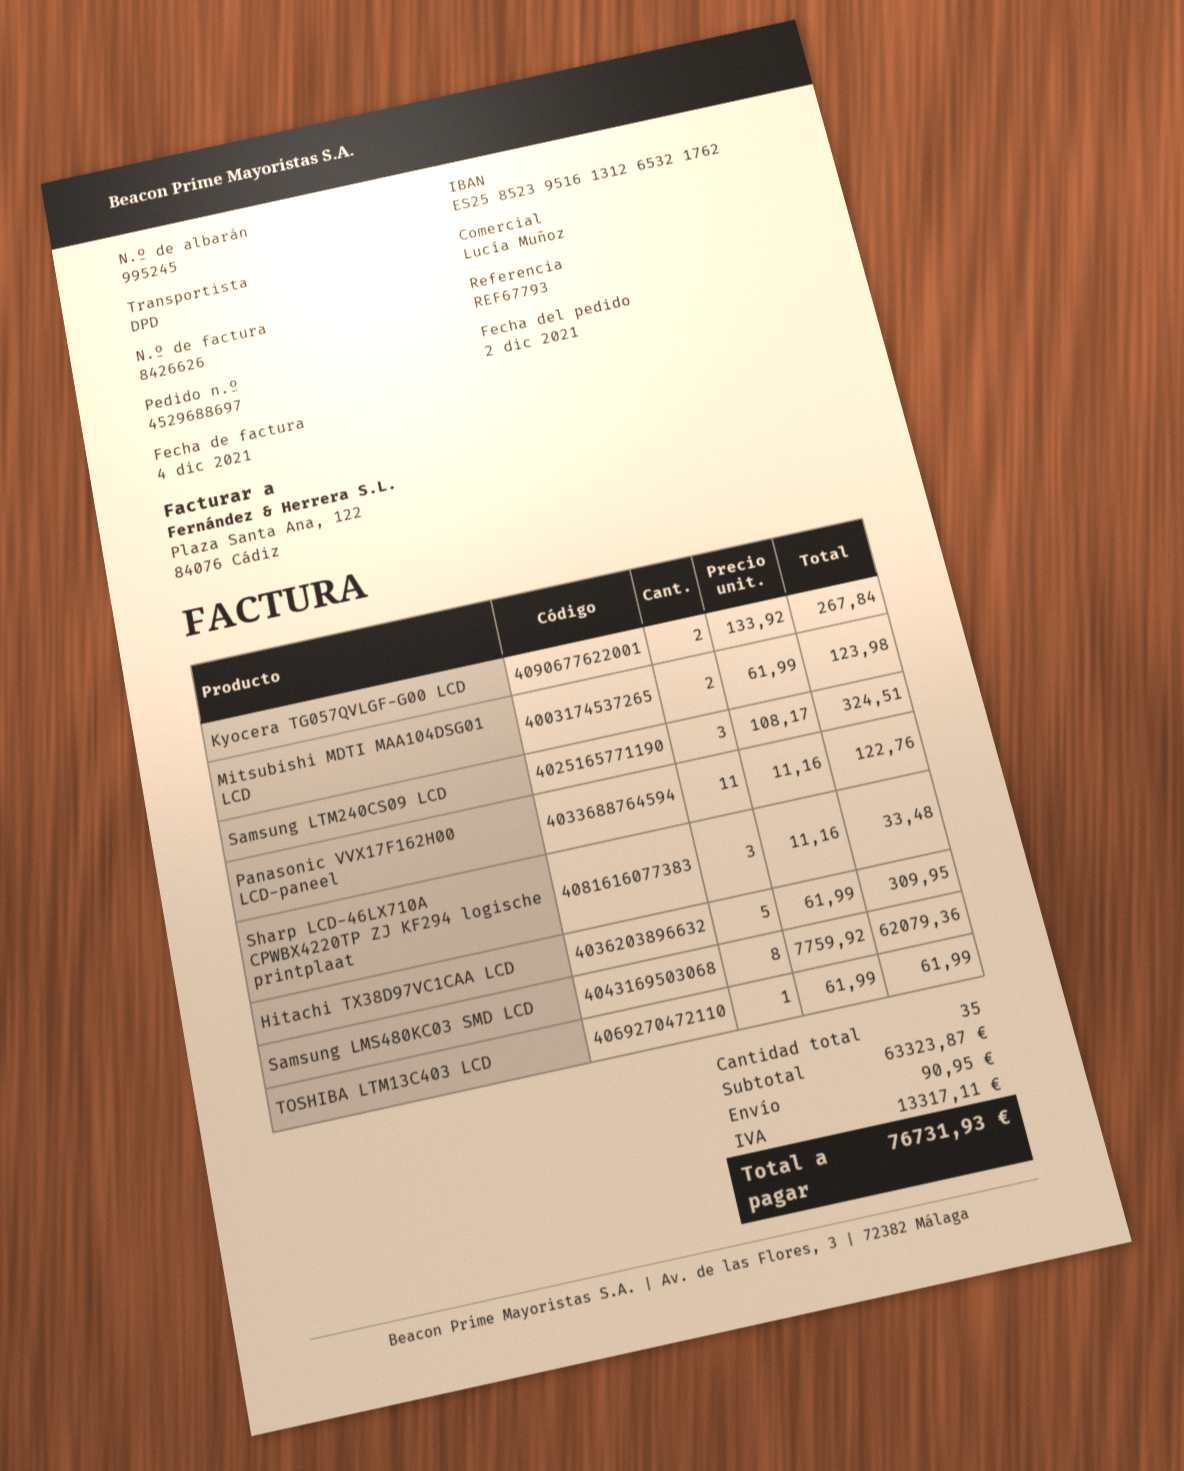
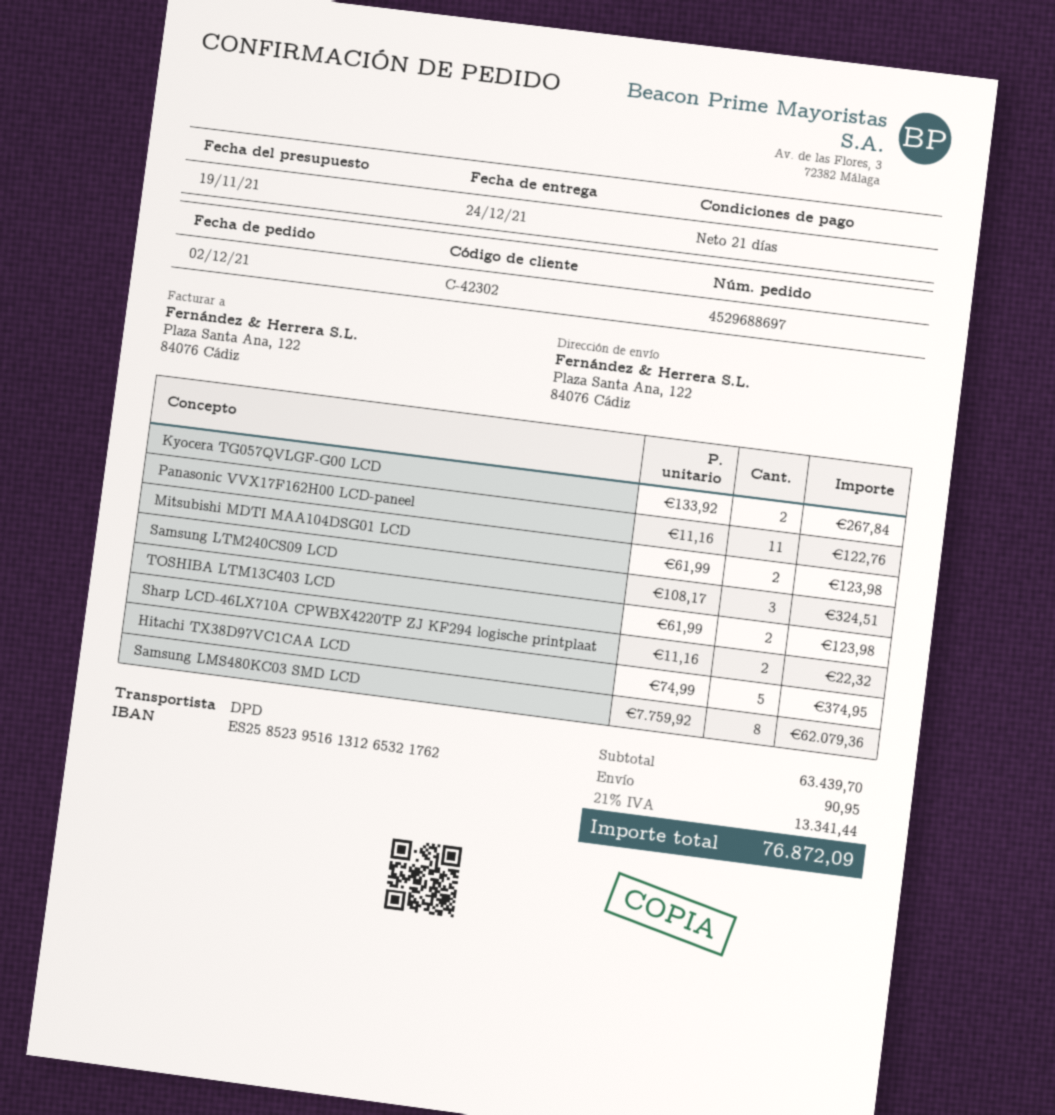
Sharp LCD-46LX710A CPWBX4220TP ZJ KF294 logische printplaat: 3 x 11.16 = 33.48 -> 2 x 11.16 = 22.32
Hitachi TX38D97VC1CAA LCD: 5 x 61.99 = 309.95 -> 5 x 74.99 = 374.95
TOSHIBA LTM13C403 LCD: 1 x 61.99 = 61.99 -> 2 x 61.99 = 123.98
subtotal: 63323.87 -> 63439.70
tax: 13317.11 -> 13341.44
total: 76731.93 -> 76872.09

